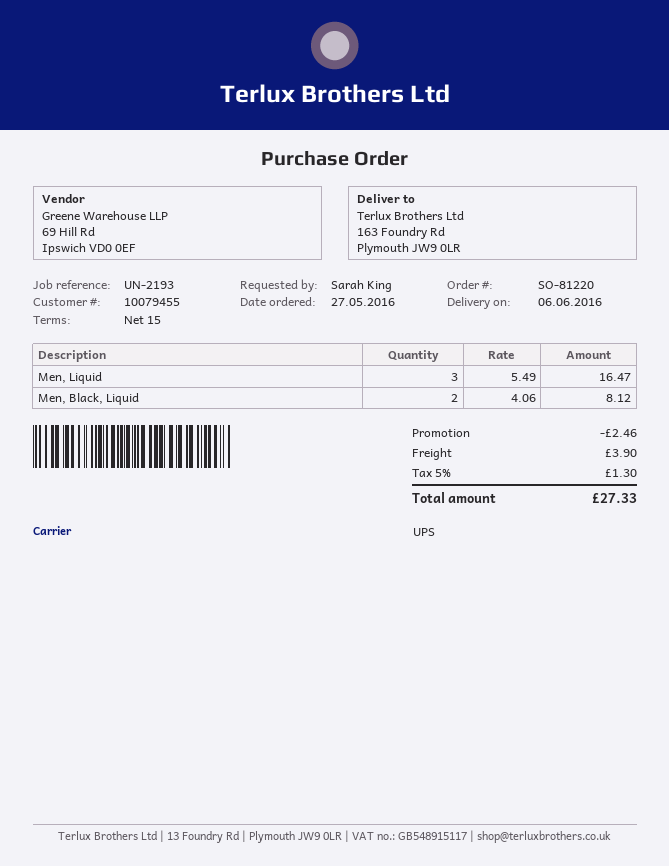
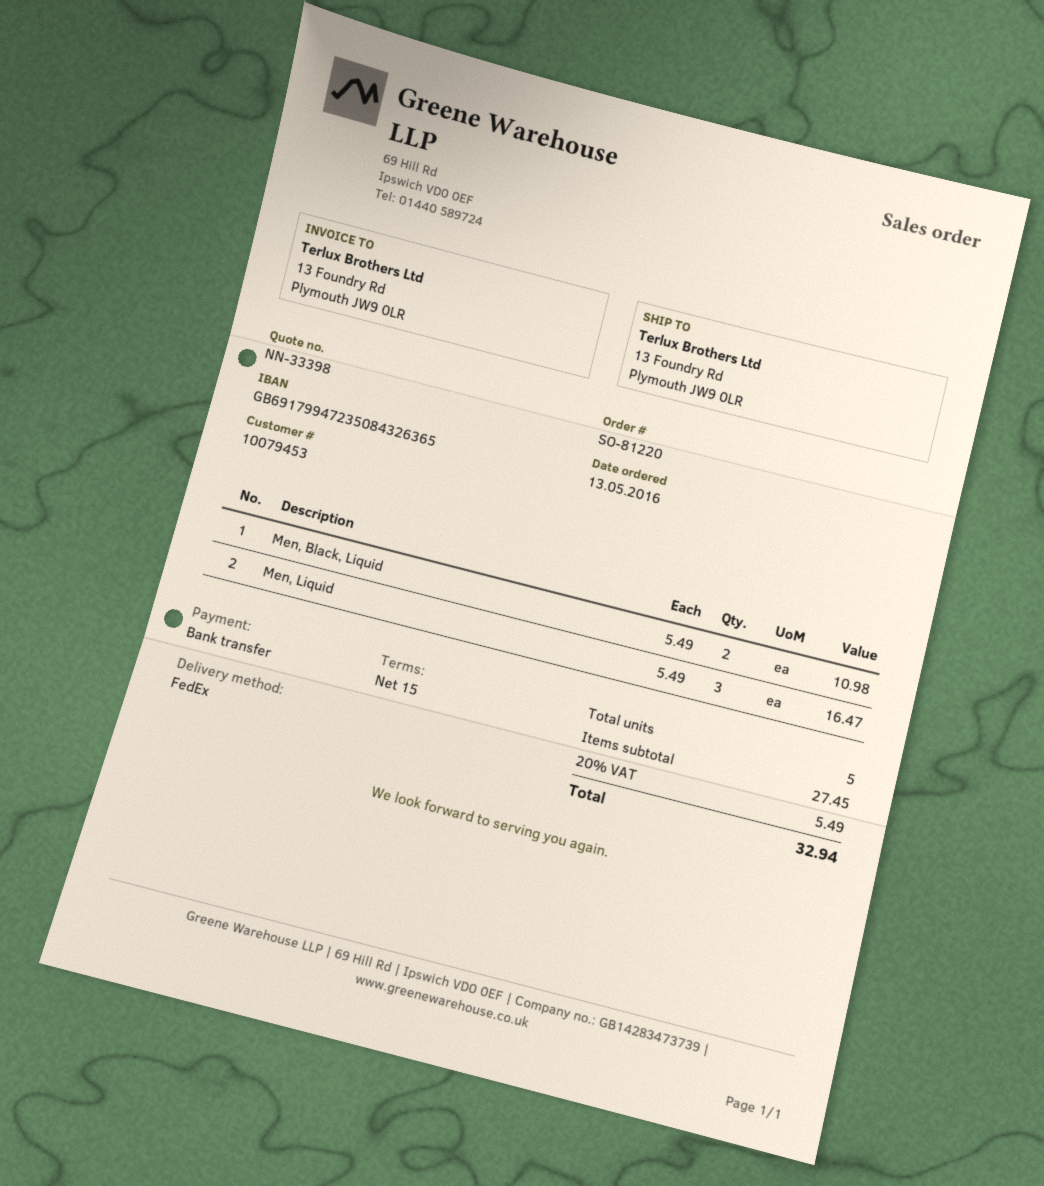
order date: 2016-05-27 -> 2016-05-13
customer number: 10079455 -> 10079453
shipping method: UPS -> FedEx
ship to: 163 Foundry Rd, Plymouth JW9 0LR -> 13 Foundry Rd, Plymouth JW9 0LR
Men, Black, Liquid: 2 x 4.06 = 8.12 -> 2 x 5.49 = 10.98
discount: 2.46 -> none
shipping: 3.90 -> none
tax: 5% = 1.30 -> 20% = 5.49
total: 27.33 -> 32.94

